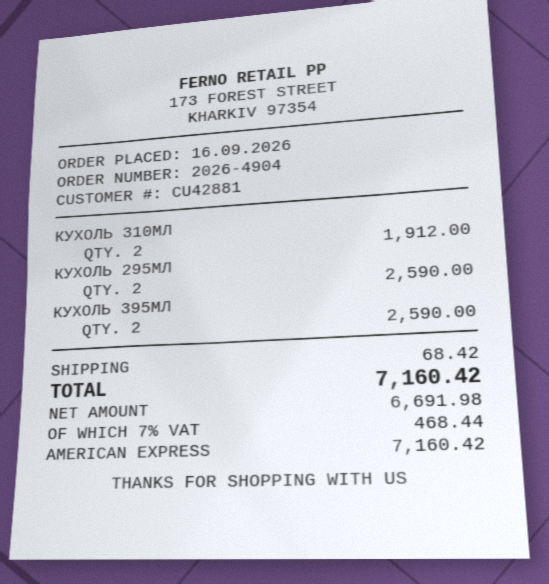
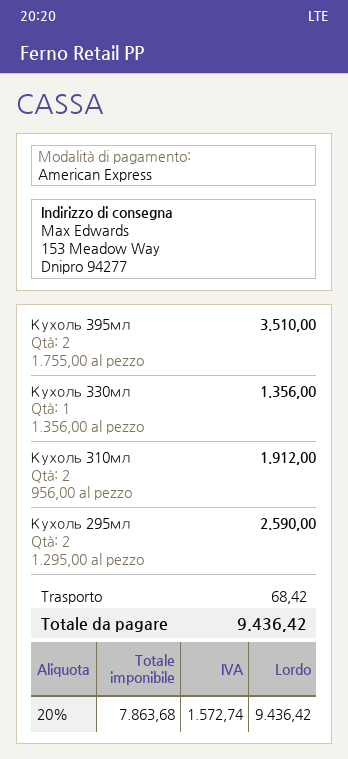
КУХОЛЬ 395МЛ: 2 for 2590.00 -> 2 for 3510.00
Кухоль 330мл: none -> 1 for 1356.00
net: 6691.98 -> 7863.68
tax: 7% = 468.44 -> 20% = 1572.74
total: 7160.42 -> 9436.42

